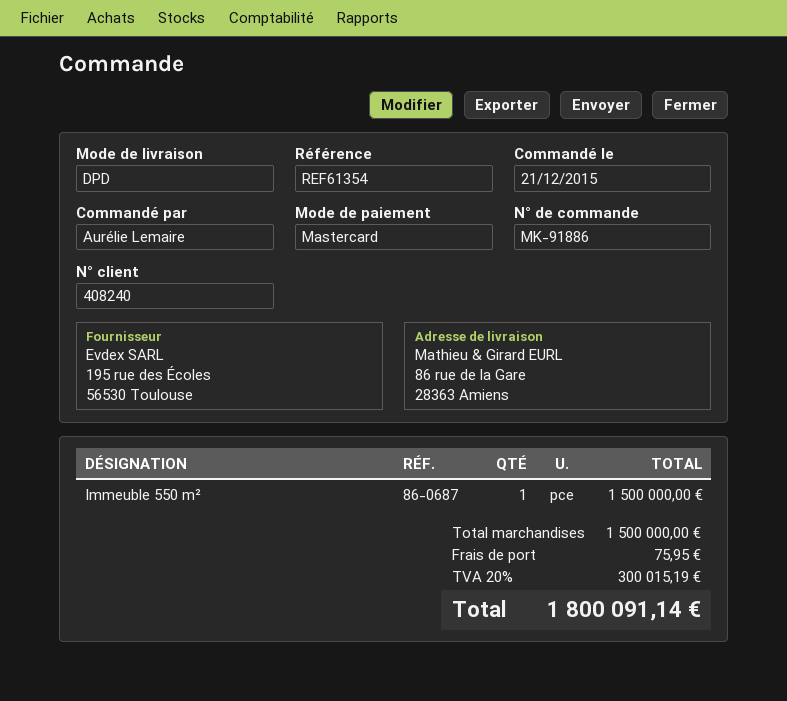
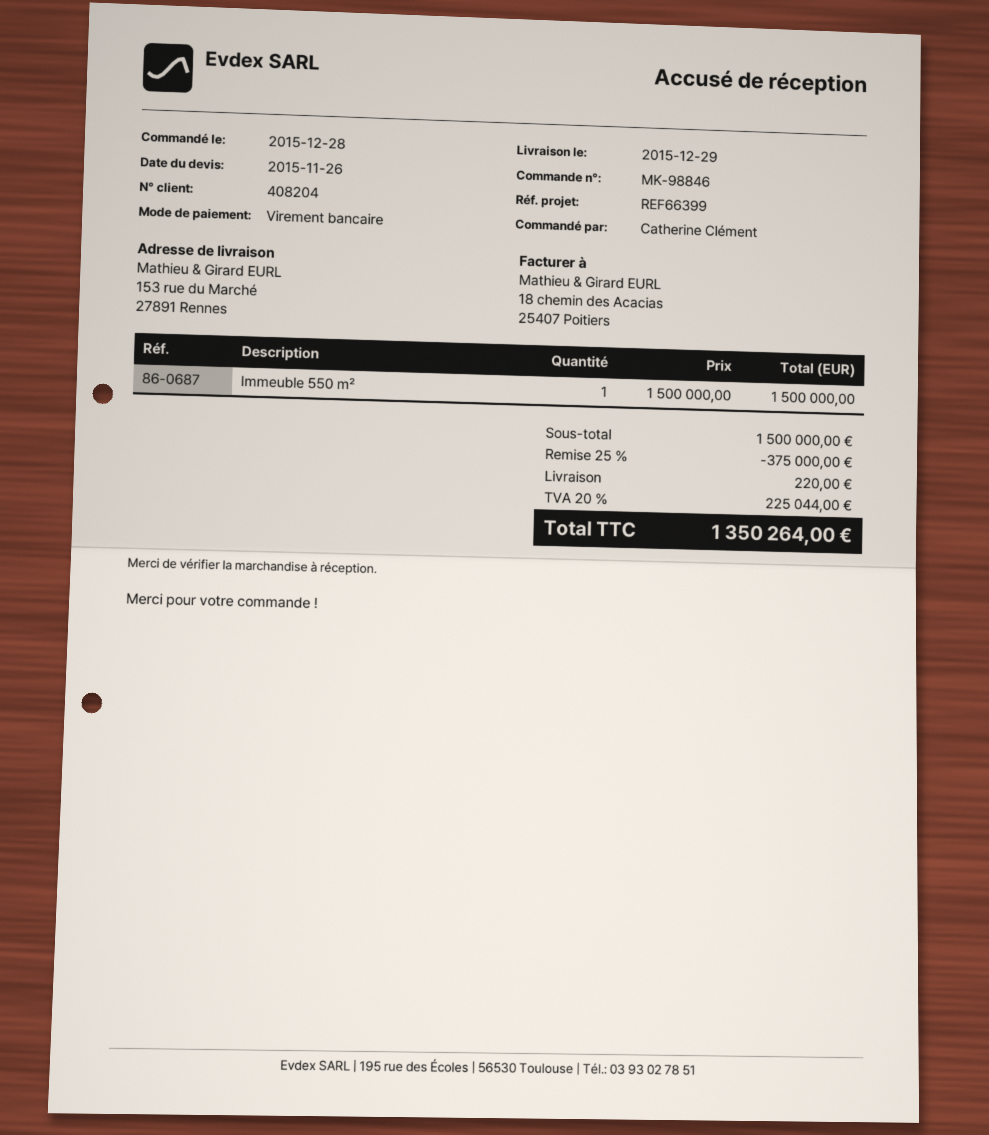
order number: MK-91886 -> MK-98846
order date: 2015-12-21 -> 2015-12-28
customer number: 408240 -> 408204
reference: REF61354 -> REF66399
ordered by: Aurélie Lemaire -> Catherine Clément
payment method: Mastercard -> bank transfer
ship to: 86 rue de la Gare, 28363 Amiens -> 153 rue du Marché, 27891 Rennes
discount: none -> 25% = 375000.00
shipping: 75.95 -> 220.00
tax: 20% = 300015.19 -> 20% = 225044.00
total: 1800091.14 -> 1350264.00

